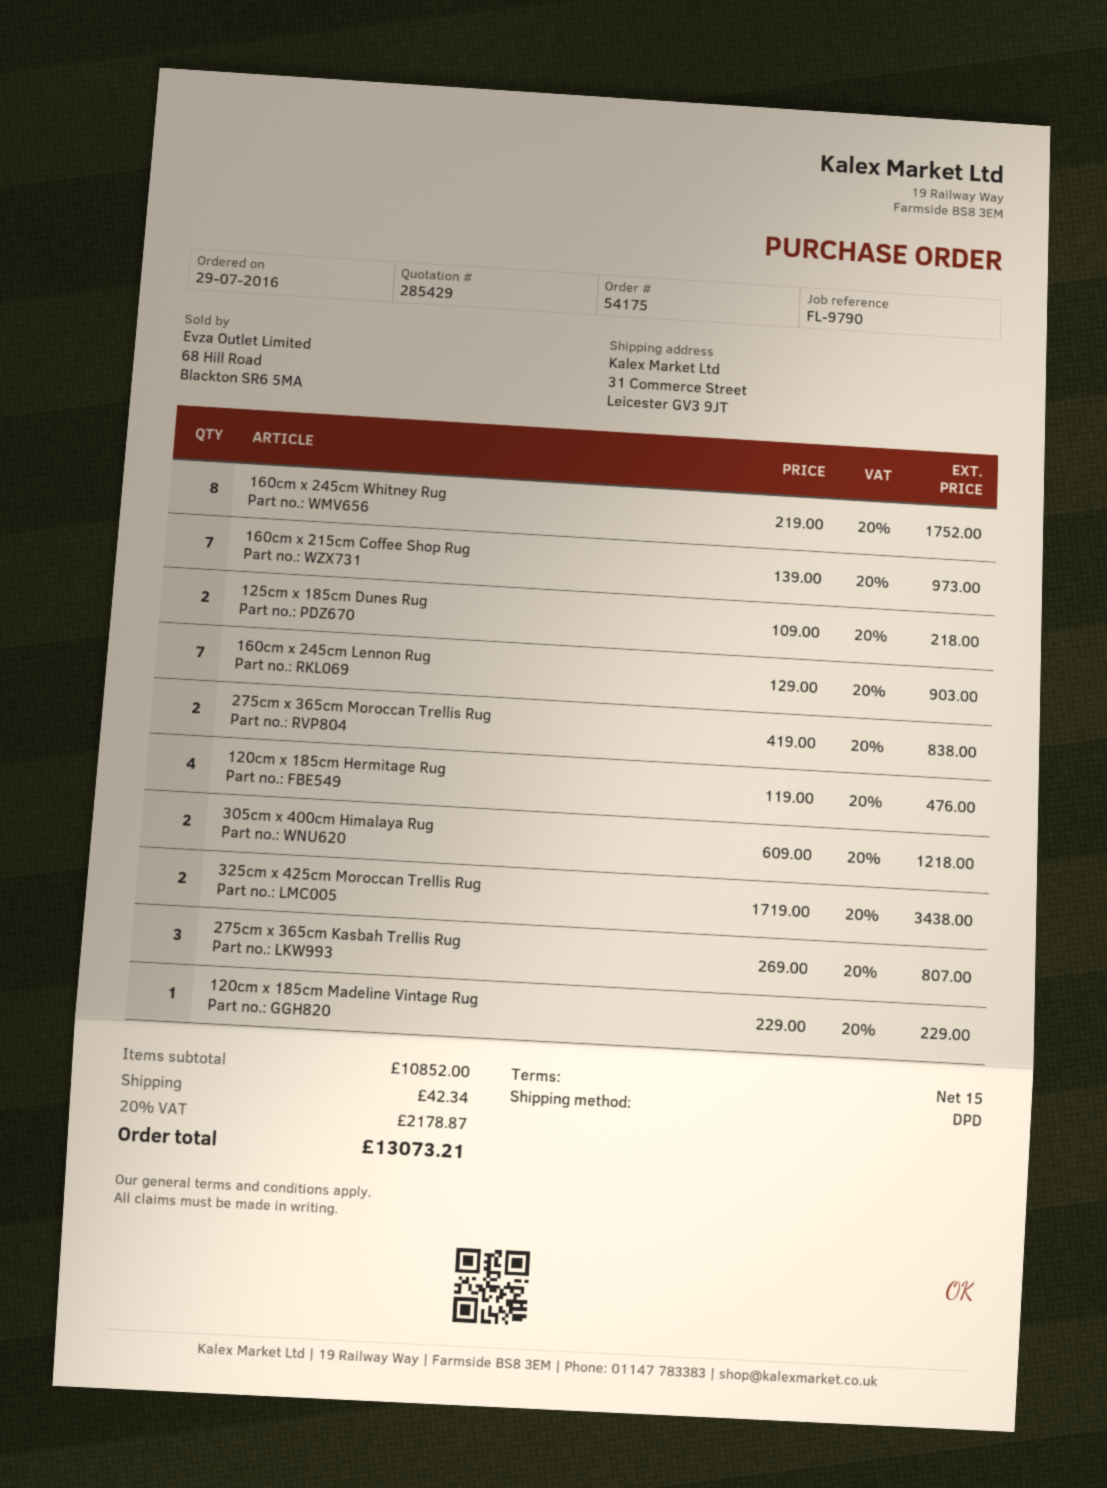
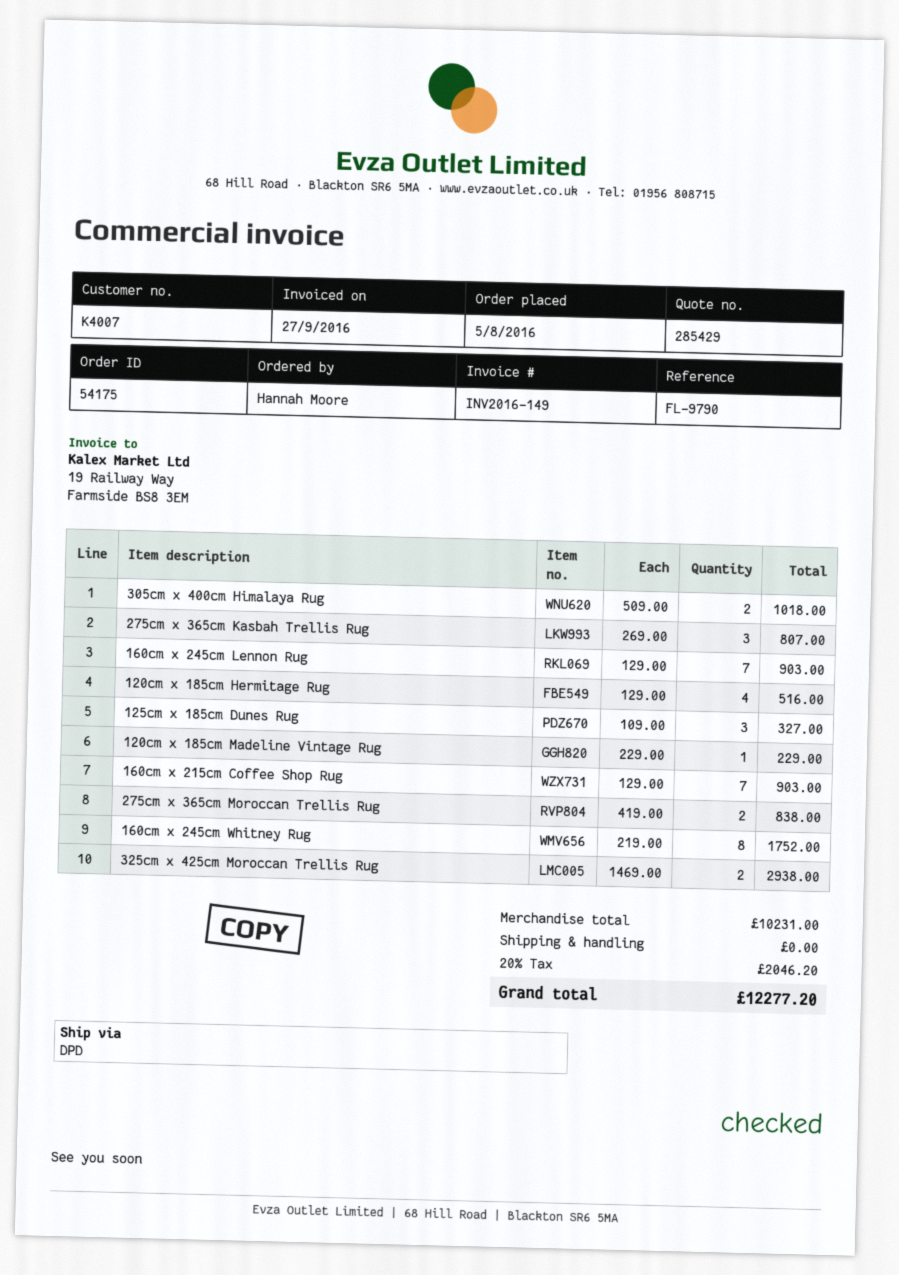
order date: 2016-07-29 -> 2016-08-05
160cm x 215cm Coffee Shop Rug: 7 x 139.00 = 973.00 -> 7 x 129.00 = 903.00
125cm x 185cm Dunes Rug: 2 x 109.00 = 218.00 -> 3 x 109.00 = 327.00
120cm x 185cm Hermitage Rug: 4 x 119.00 = 476.00 -> 4 x 129.00 = 516.00
305cm x 400cm Himalaya Rug: 2 x 609.00 = 1218.00 -> 2 x 509.00 = 1018.00
325cm x 425cm Moroccan Trellis Rug: 2 x 1719.00 = 3438.00 -> 2 x 1469.00 = 2938.00
subtotal: 10852.00 -> 10231.00
shipping: 42.34 -> 0.00
tax: 20% = 2178.87 -> 20% = 2046.20
total: 13073.21 -> 12277.20

